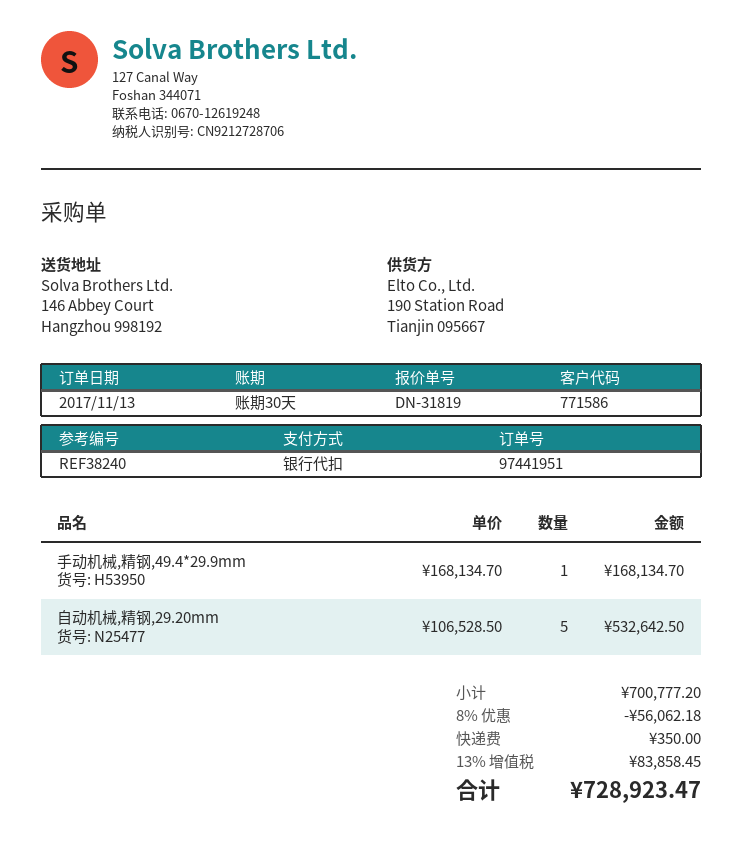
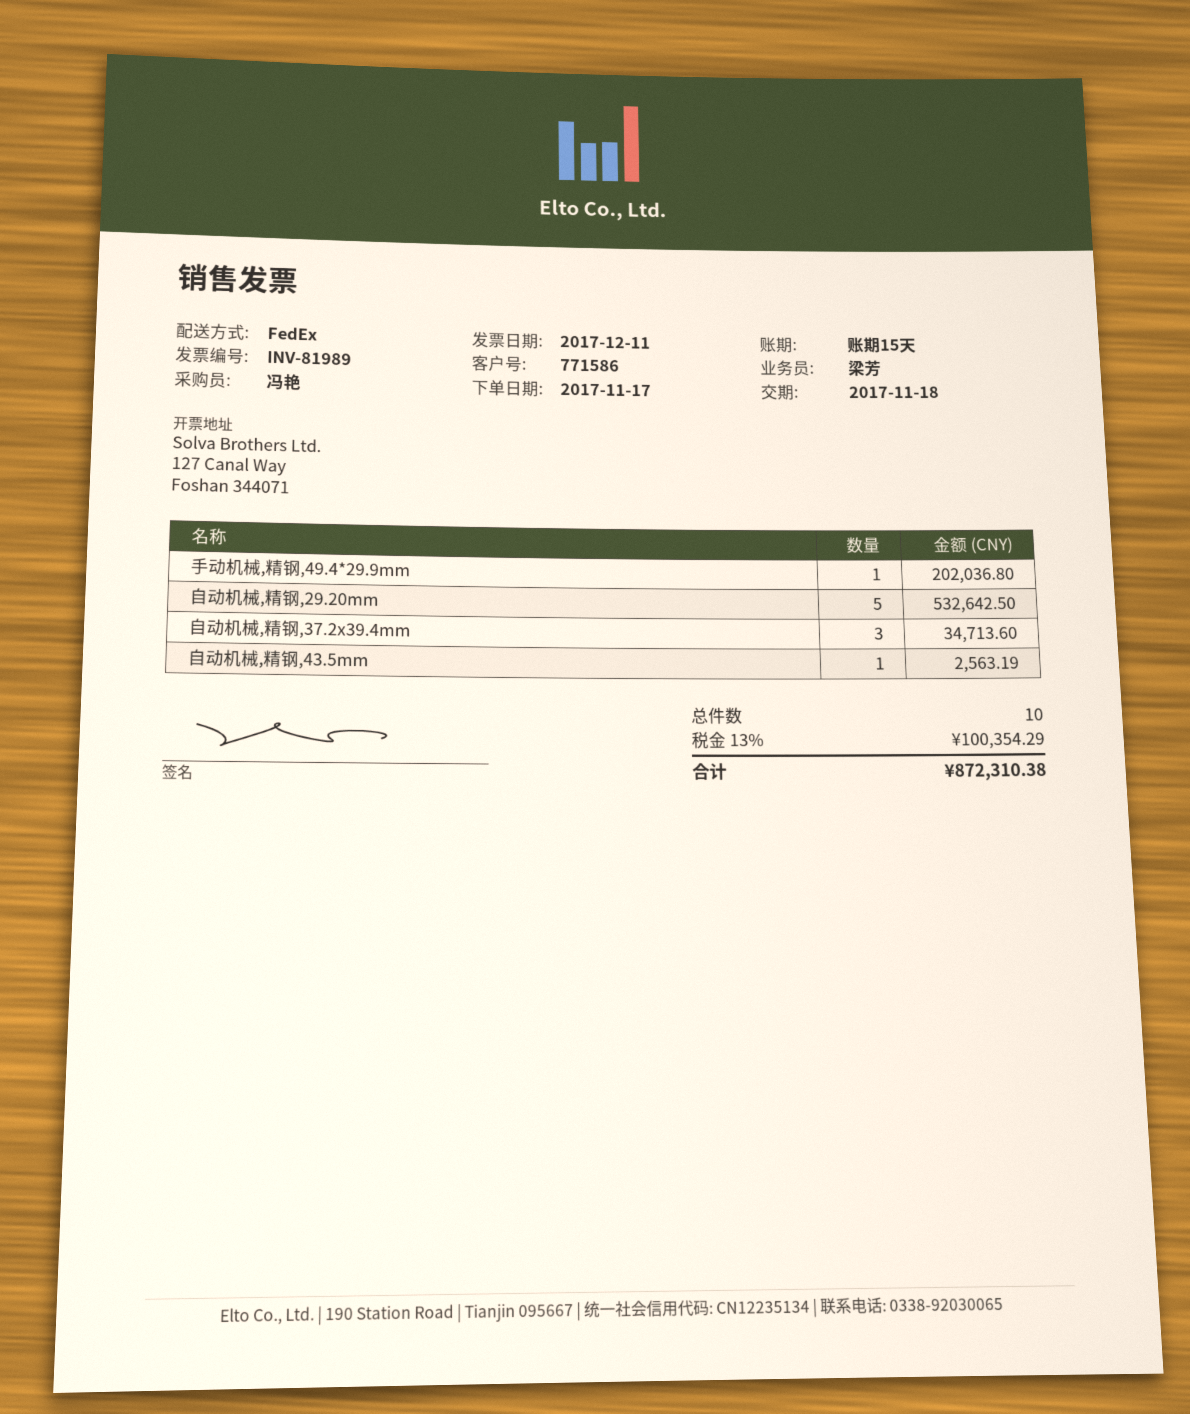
order date: 2017-11-13 -> 2017-11-17
payment terms: 30 days -> 15 days
手动机械,精钢,49.4*29.9mm: 1 for 168134.70 -> 1 for 202036.80
自动机械,精钢,37.2x39.4mm: none -> 3 for 34713.60
自动机械,精钢,43.5mm: none -> 1 for 2563.19
discount: 8% = 56062.18 -> none
shipping: 350.00 -> none
tax: 13% = 83858.45 -> 13% = 100354.29
total: 728923.47 -> 872310.38

